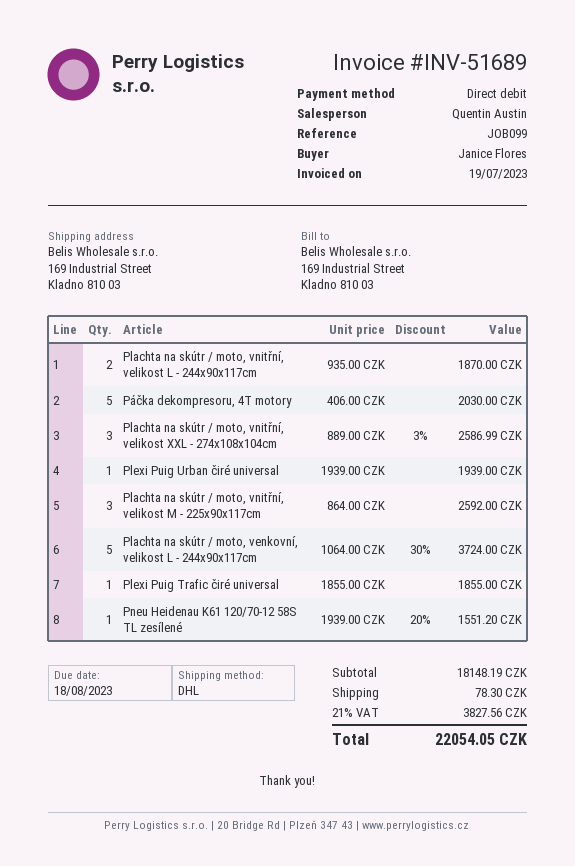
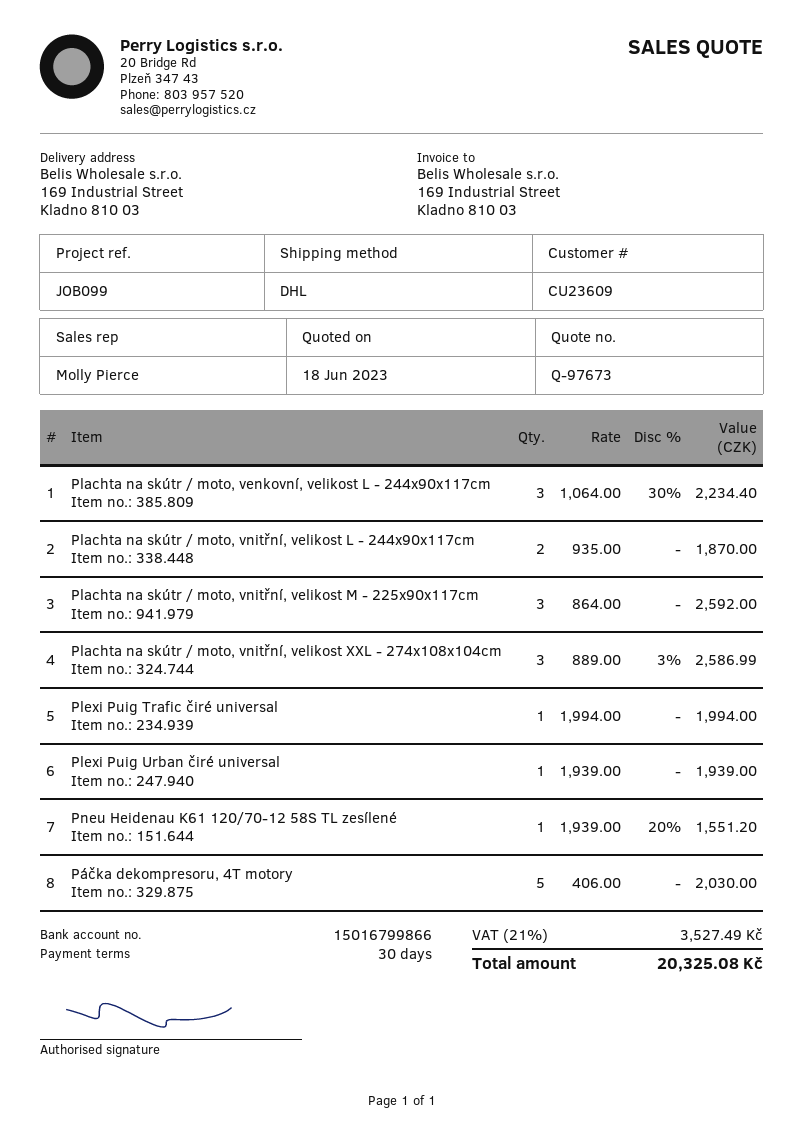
sales rep: Quentin Austin -> Molly Pierce
Plachta na skútr / moto, venkovní, velikost L - 244x90x117cm: 5 x 1064.00 - 30% = 3724.00 -> 3 x 1064.00 - 30% = 2234.40
Plexi Puig Trafic čiré universal: 1 x 1855.00 = 1855.00 -> 1 x 1994.00 = 1994.00
shipping: 78.30 -> none
tax: 21% = 3827.56 -> 21% = 3527.49
total: 22054.05 -> 20325.08

